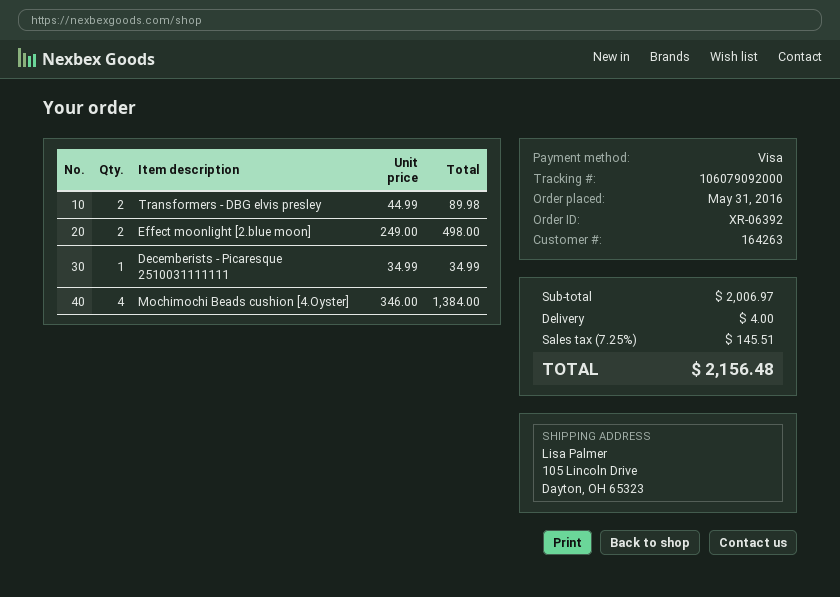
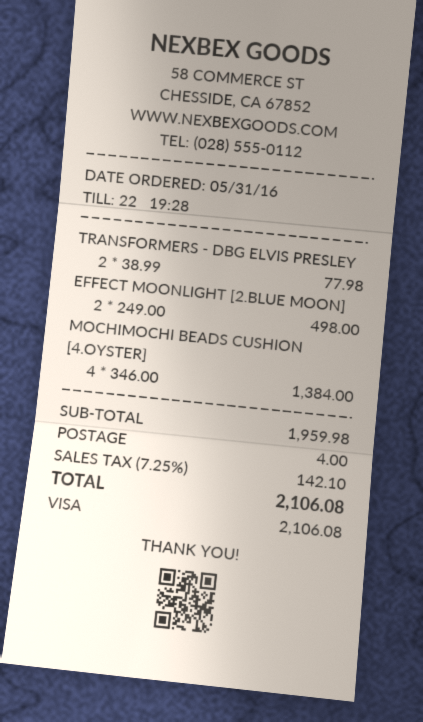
Transformers - DBG elvis presley: 2 x 44.99 = 89.98 -> 2 x 38.99 = 77.98
Decemberists - Picaresque 2510031111111: 1 x 34.99 = 34.99 -> none
subtotal: 2006.97 -> 1959.98
tax: 7.25% = 145.51 -> 7.25% = 142.10
total: 2156.48 -> 2106.08

